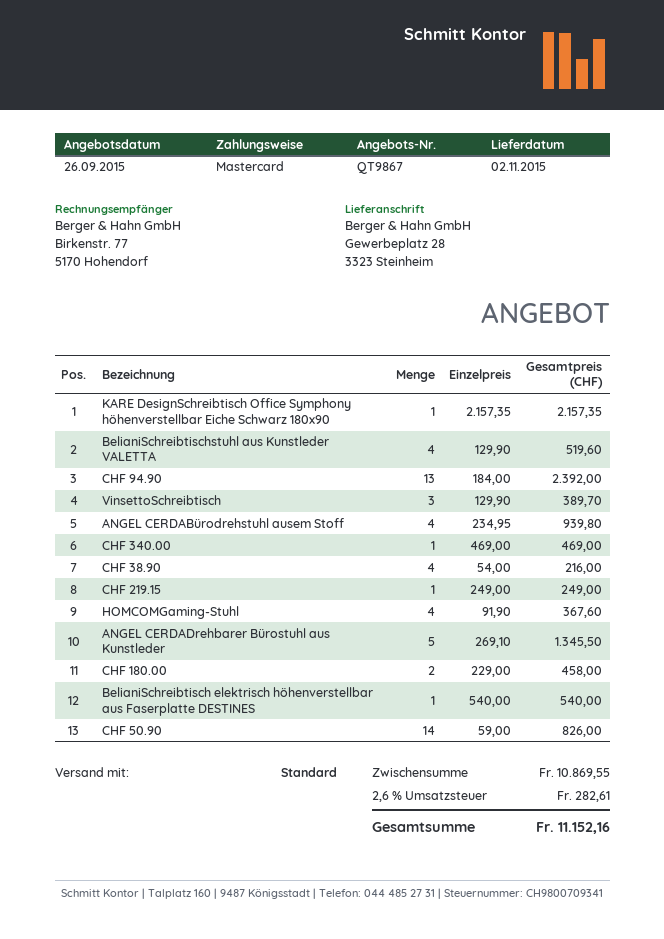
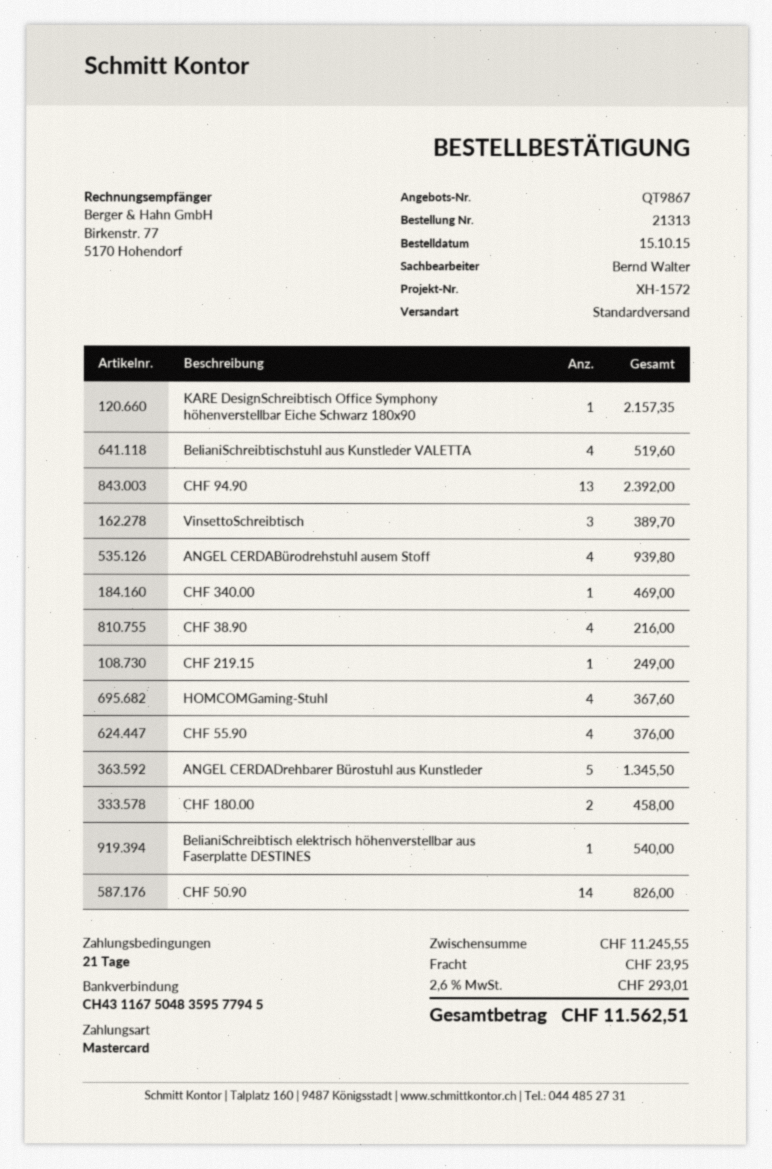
CHF 55.90: none -> 4 for 376.00
subtotal: 10869.55 -> 11245.55
shipping: none -> 23.95
tax: 2.6% = 282.61 -> 2.6% = 293.01
total: 11152.16 -> 11562.51

